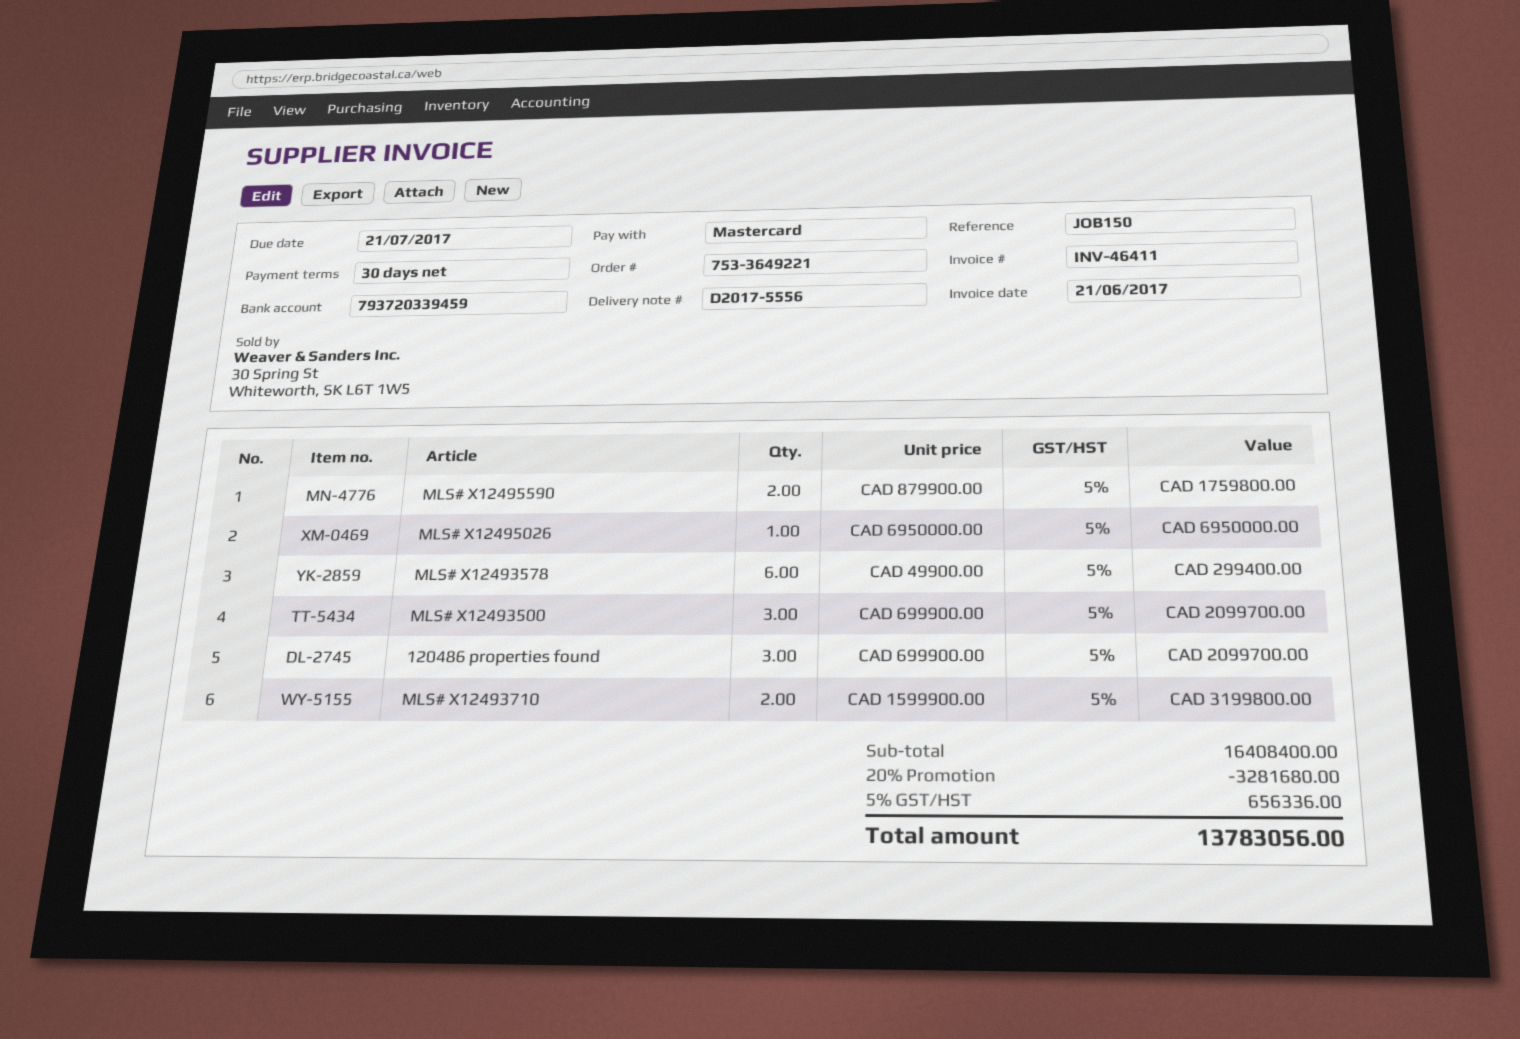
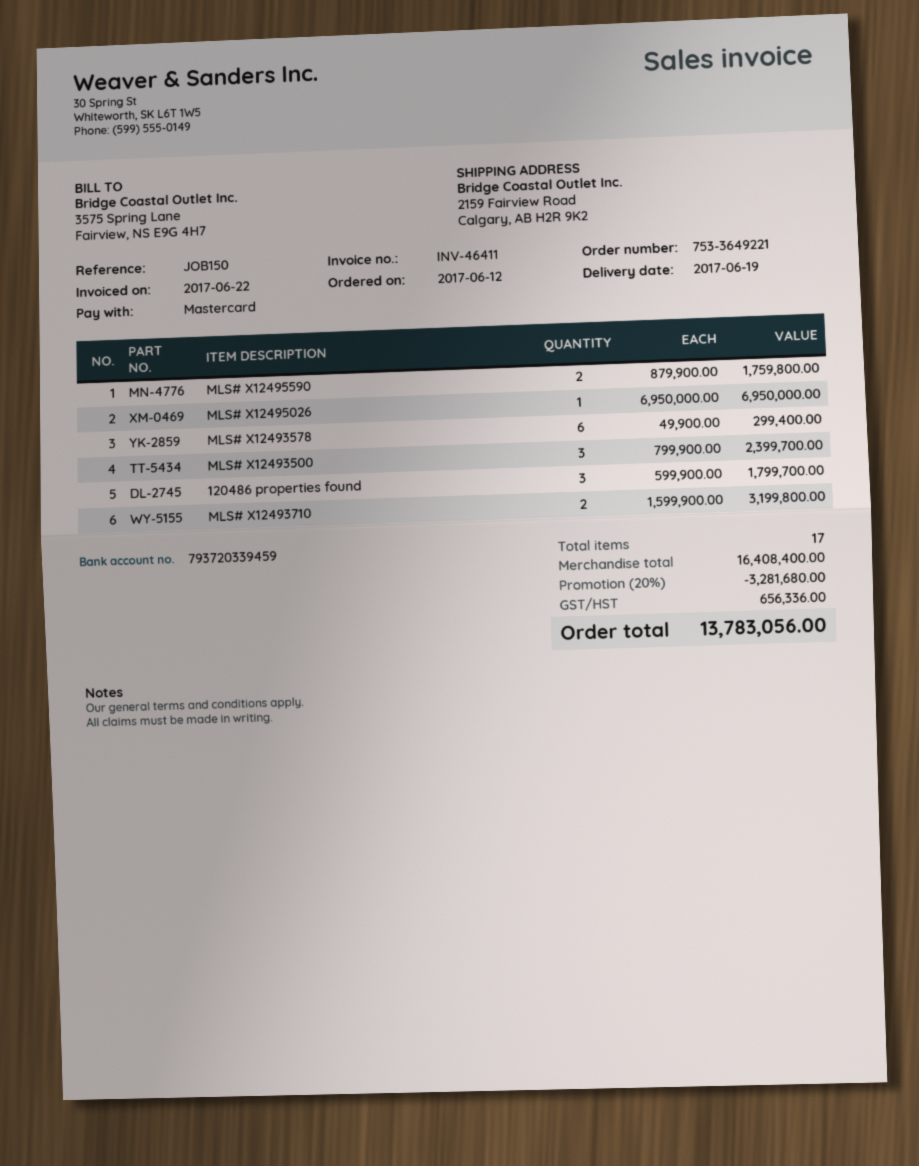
invoice date: 2017-06-21 -> 2017-06-22
MLS# X12493500: 3 x 699900.00 = 2099700.00 -> 3 x 799900.00 = 2399700.00
120486 properties found: 3 x 699900.00 = 2099700.00 -> 3 x 599900.00 = 1799700.00

